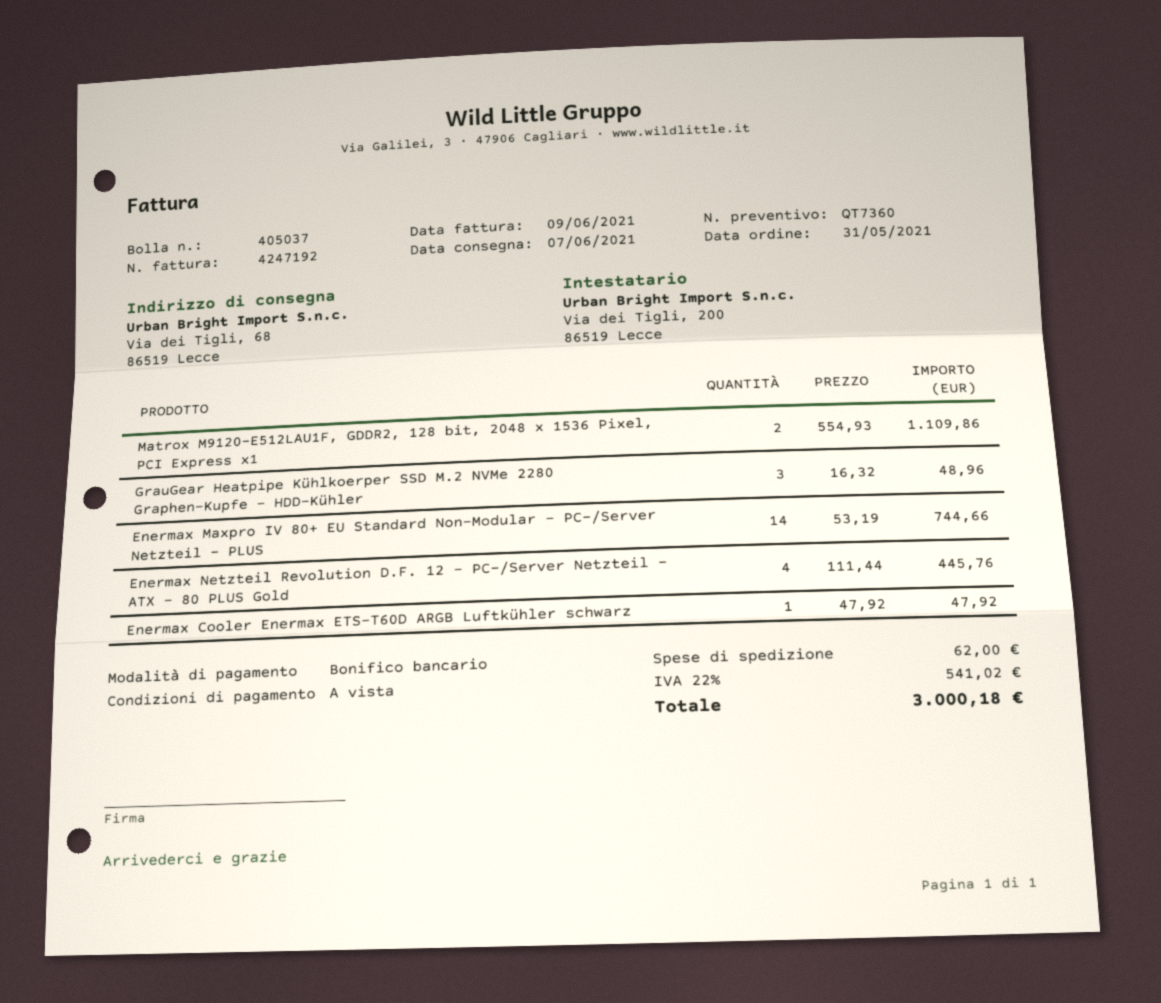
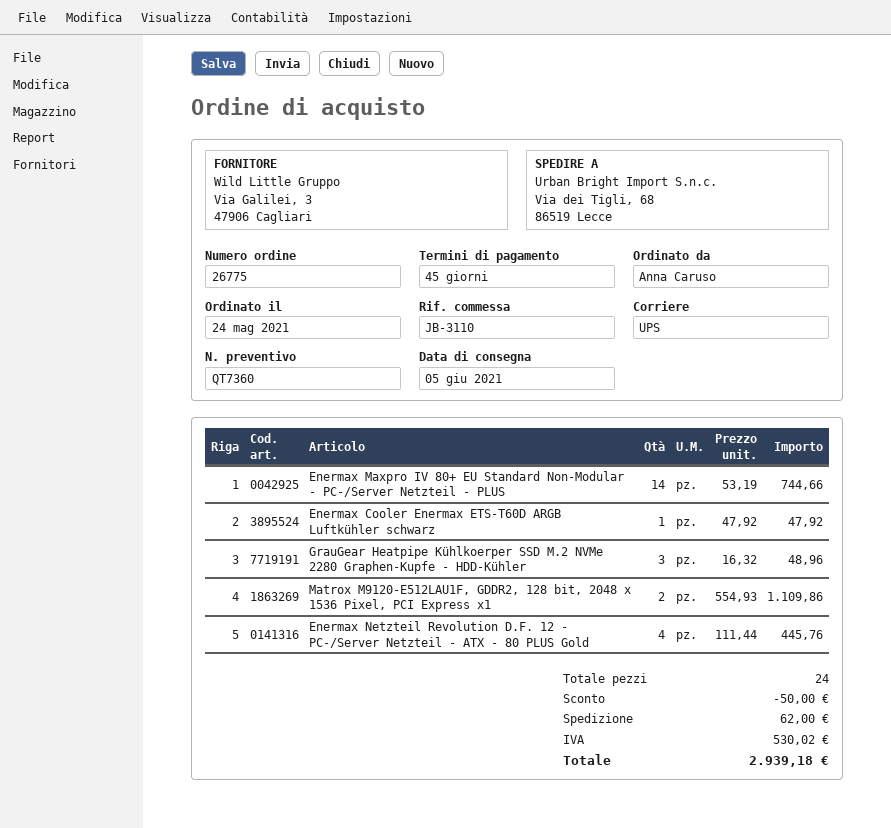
order date: 2021-05-31 -> 2021-05-24
delivery date: 2021-06-07 -> 2021-06-05
payment terms: on receipt -> 45 days
discount: none -> 50.00
tax: 541.02 -> 530.02
total: 3000.18 -> 2939.18

